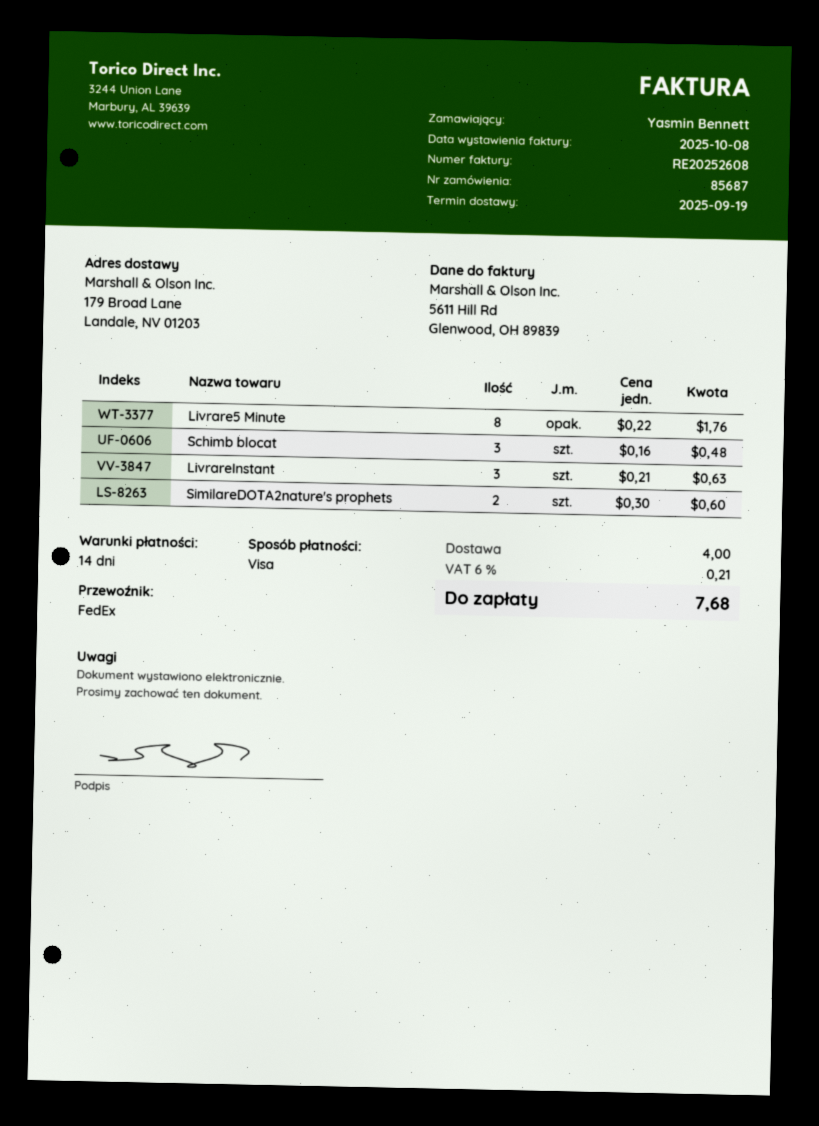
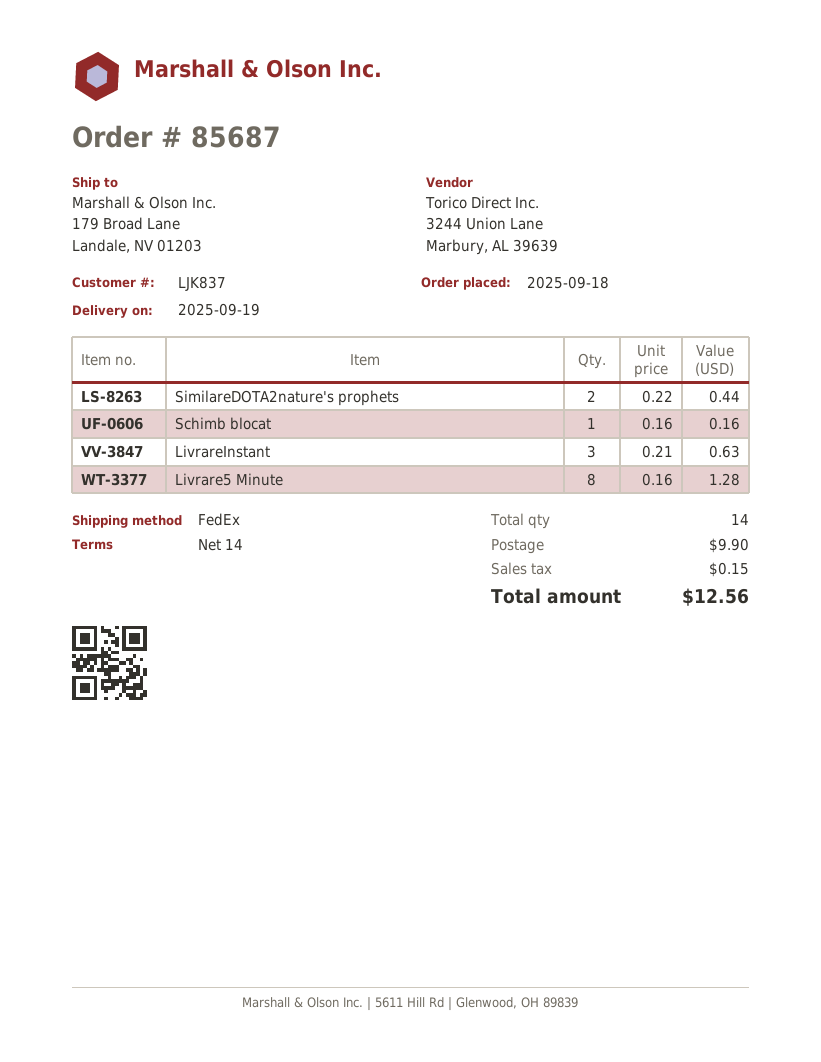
Livrare5 Minute: 8 x 0.22 = 1.76 -> 8 x 0.16 = 1.28
Schimb blocat: 3 x 0.16 = 0.48 -> 1 x 0.16 = 0.16
SimilareDOTA2nature's prophets: 2 x 0.30 = 0.60 -> 2 x 0.22 = 0.44
shipping: 4.00 -> 9.90
tax: 0.21 -> 0.15
total: 7.68 -> 12.56

